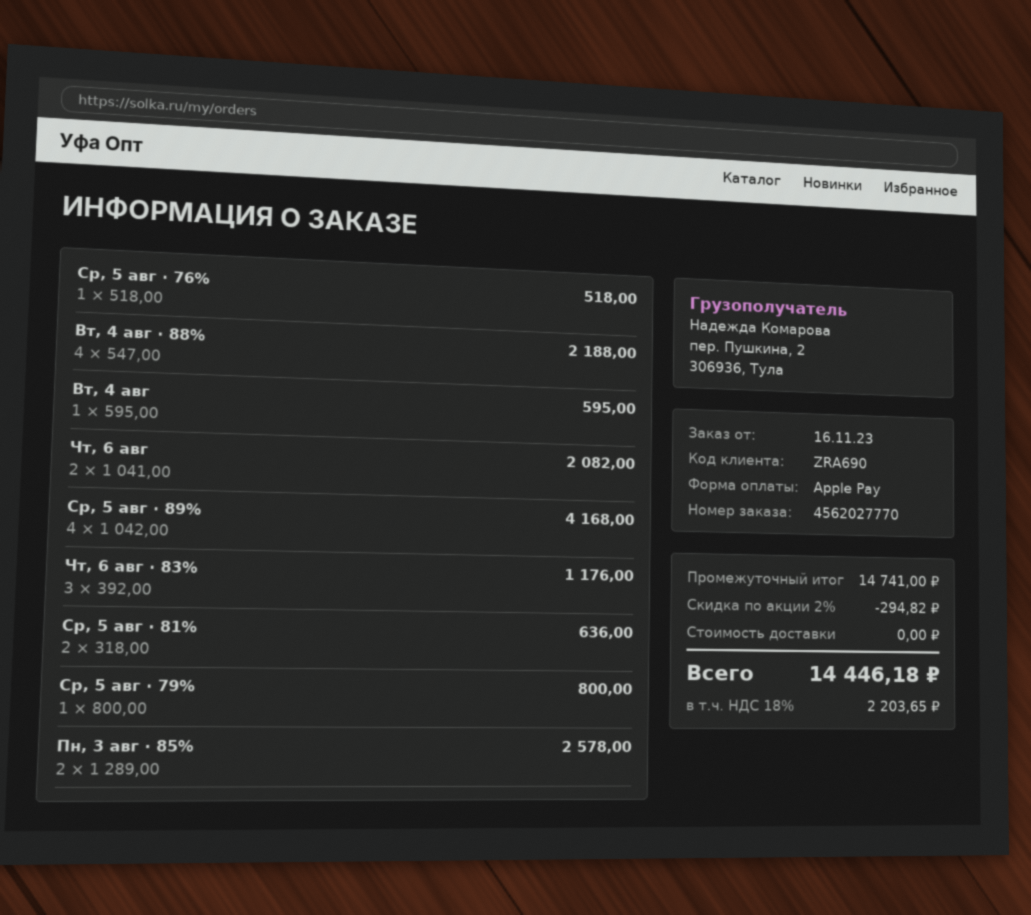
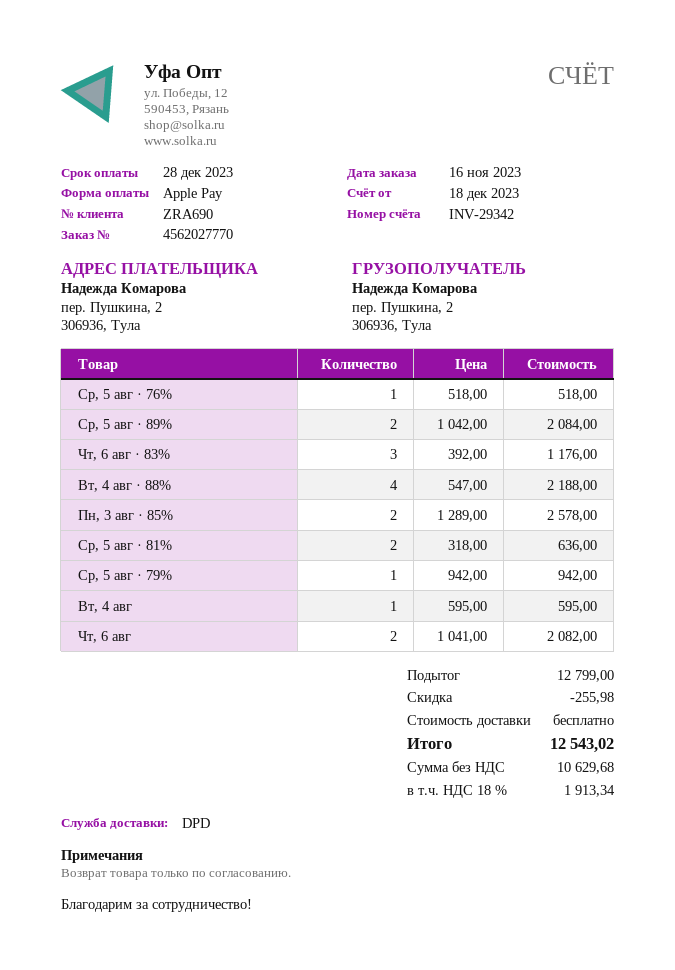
Ср, 5 авг · 89%: 4 x 1042.00 = 4168.00 -> 2 x 1042.00 = 2084.00
Ср, 5 авг · 79%: 1 x 800.00 = 800.00 -> 1 x 942.00 = 942.00
subtotal: 14741.00 -> 12799.00
discount: 294.82 -> 255.98
tax: 18% = 2203.65 -> 18% = 1913.34
total: 14446.18 -> 12543.02

